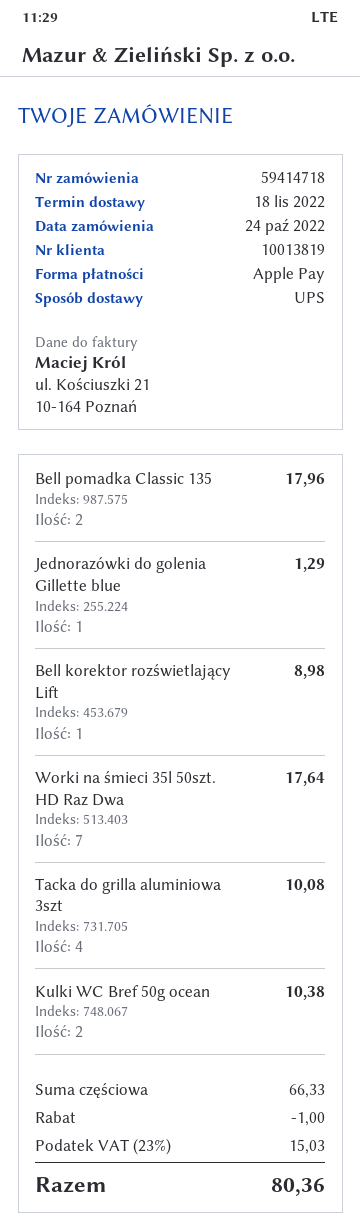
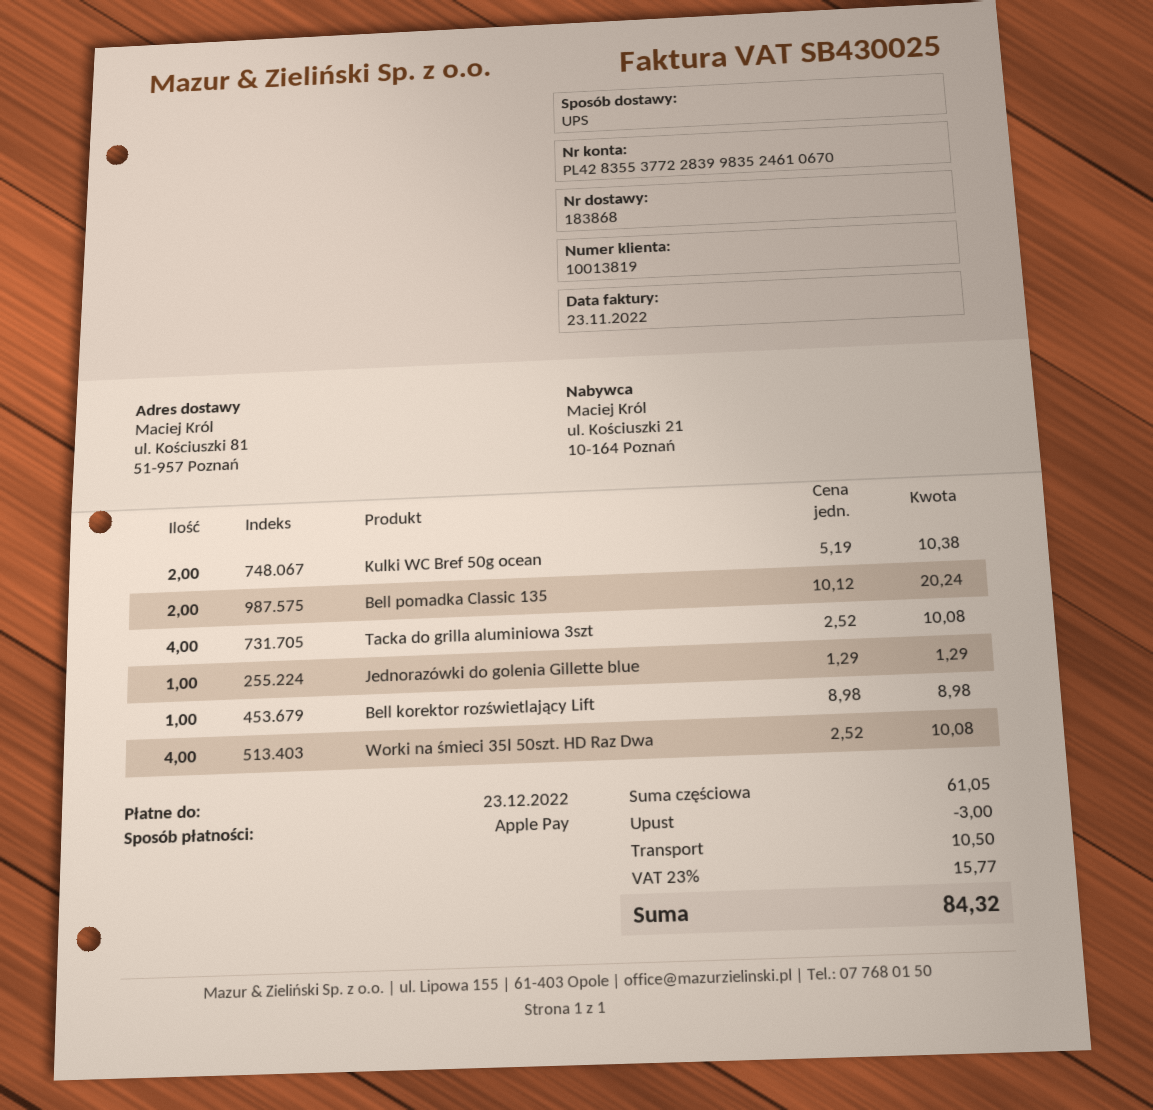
Bell pomadka Classic 135: 2 for 17.96 -> 2 for 20.24
Worki na śmieci 35l 50szt. HD Raz Dwa: 7 for 17.64 -> 4 for 10.08
subtotal: 66.33 -> 61.05
discount: 1.00 -> 3.00
shipping: none -> 10.50
tax: 23% = 15.03 -> 23% = 15.77
total: 80.36 -> 84.32

